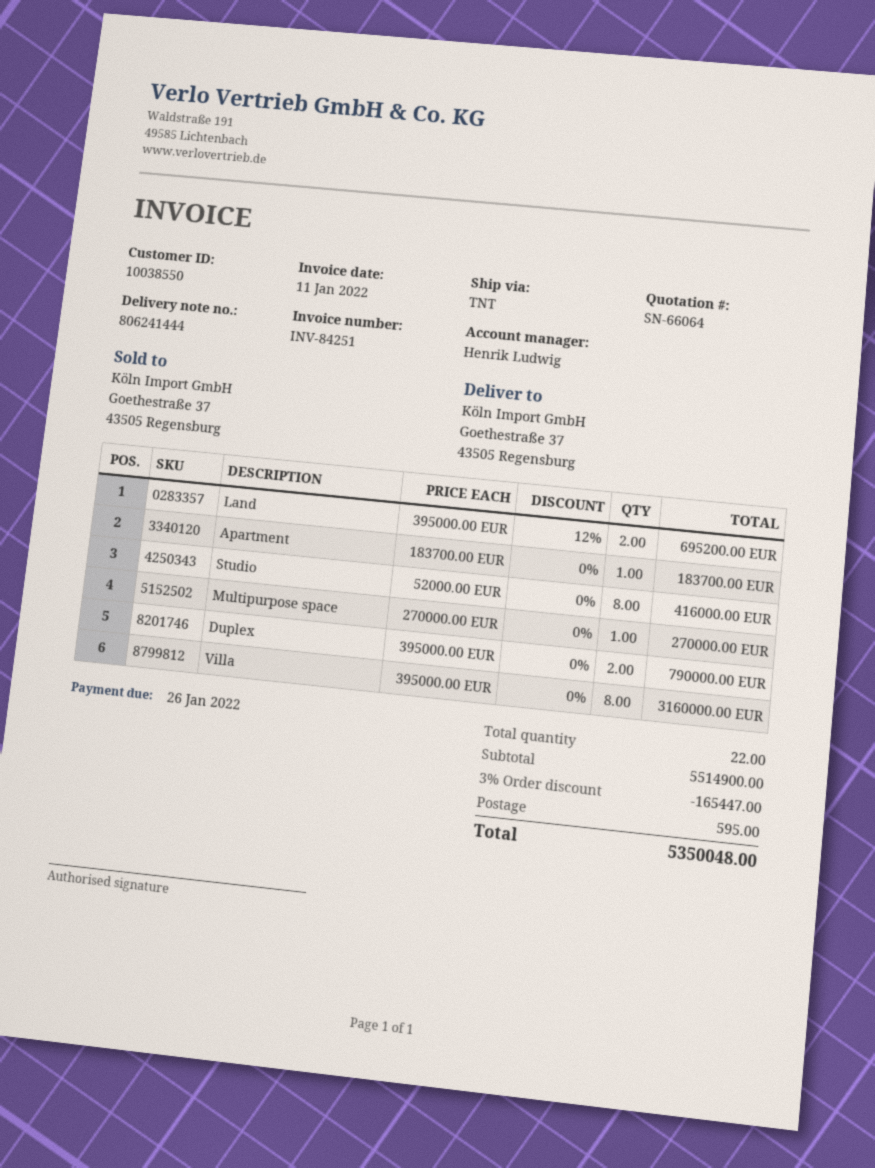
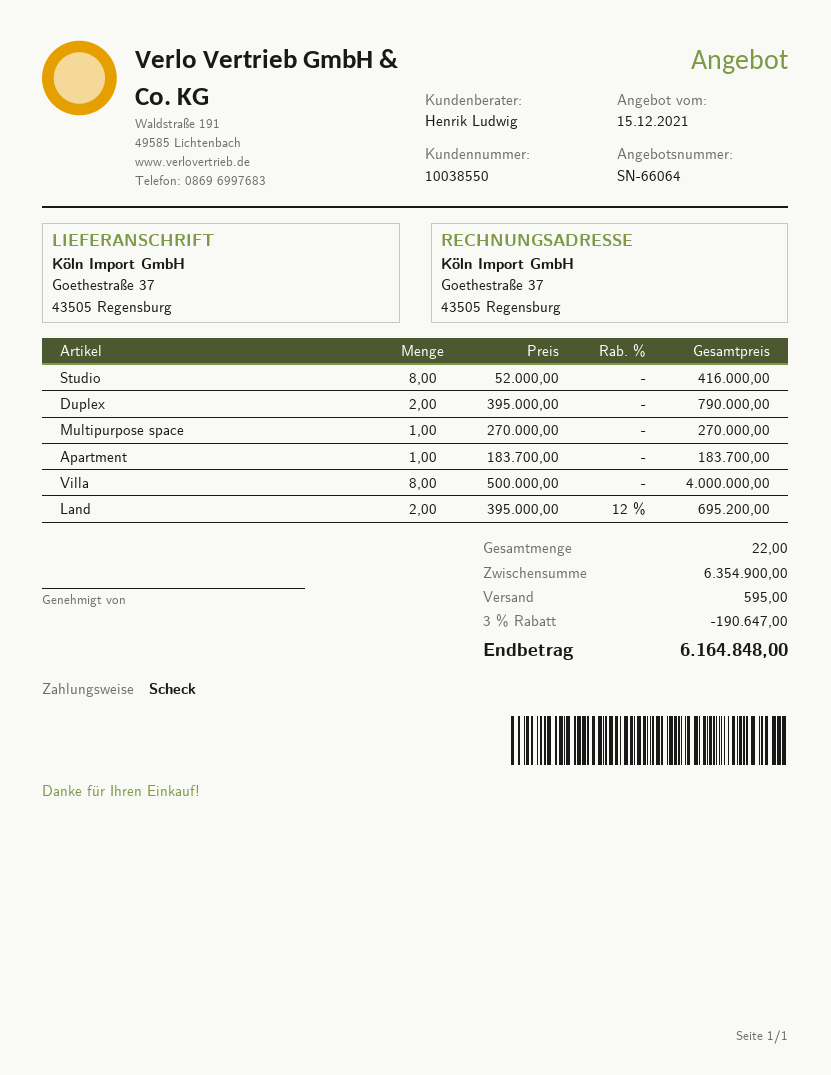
Villa: 8 x 395000.00 = 3160000.00 -> 8 x 500000.00 = 4000000.00
subtotal: 5514900.00 -> 6354900.00
discount: 3% = 165447.00 -> 3% = 190647.00
total: 5350048.00 -> 6164848.00

